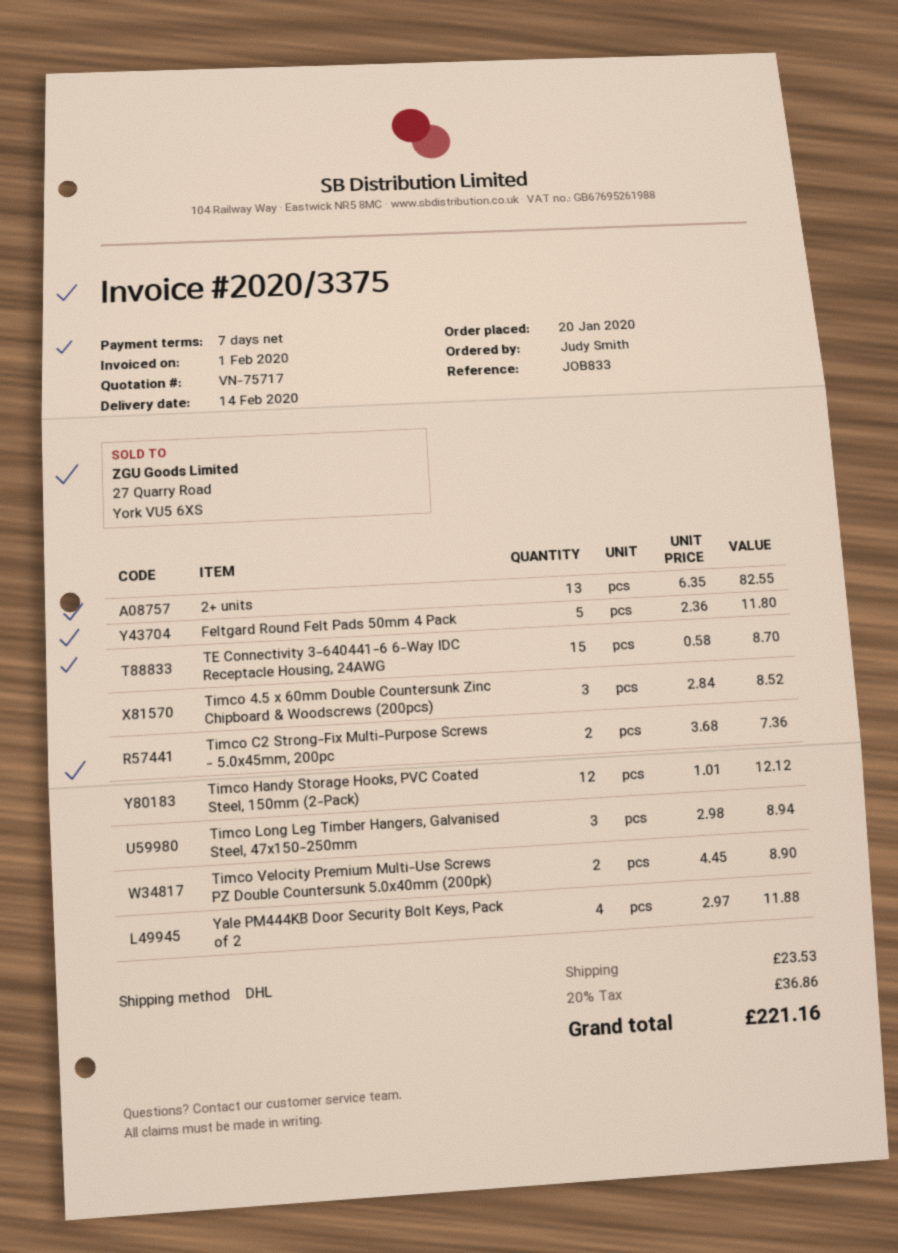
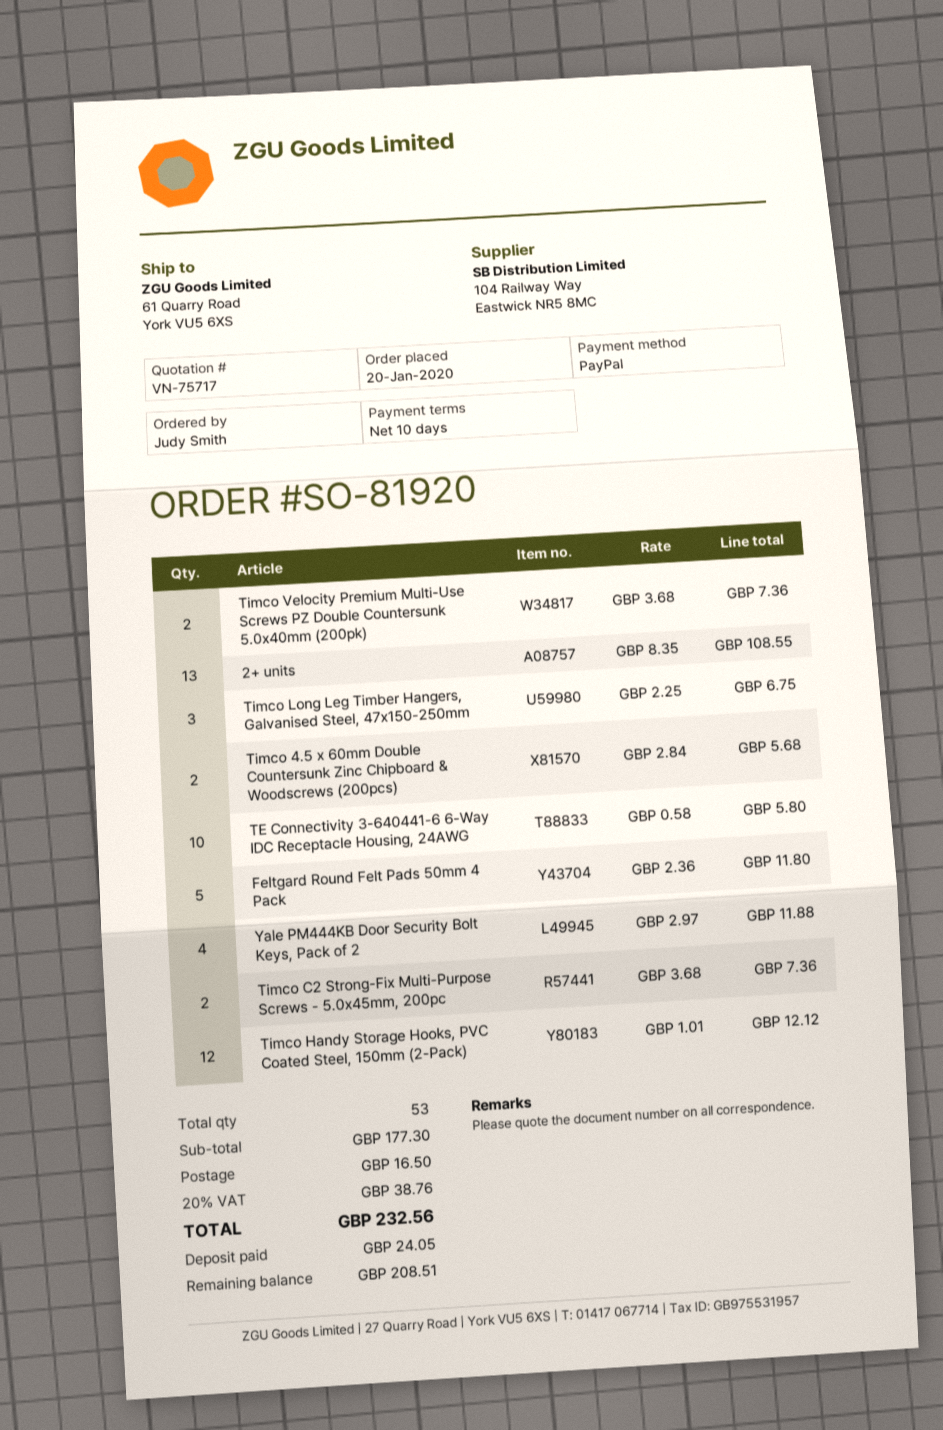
payment terms: 7 days -> 10 days
2+ units: 13 x 6.35 = 82.55 -> 13 x 8.35 = 108.55
TE Connectivity 3-640441-6 6-Way IDC Receptacle Housing, 24AWG: 15 x 0.58 = 8.70 -> 10 x 0.58 = 5.80
Timco 4.5 x 60mm Double Countersunk Zinc Chipboard & Woodscrews (200pcs): 3 x 2.84 = 8.52 -> 2 x 2.84 = 5.68
Timco Long Leg Timber Hangers, Galvanised Steel, 47x150-250mm: 3 x 2.98 = 8.94 -> 3 x 2.25 = 6.75
Timco Velocity Premium Multi-Use Screws PZ Double Countersunk 5.0x40mm (200pk): 2 x 4.45 = 8.90 -> 2 x 3.68 = 7.36
shipping: 23.53 -> 16.50
tax: 20% = 36.86 -> 20% = 38.76
total: 221.16 -> 232.56

